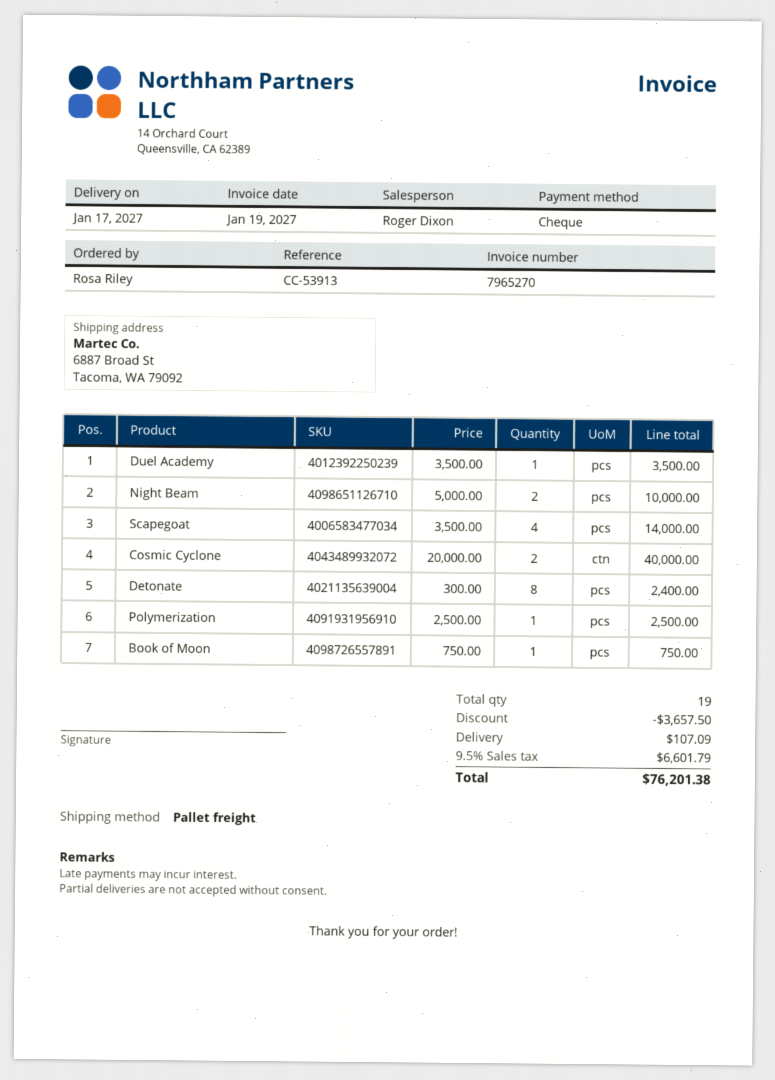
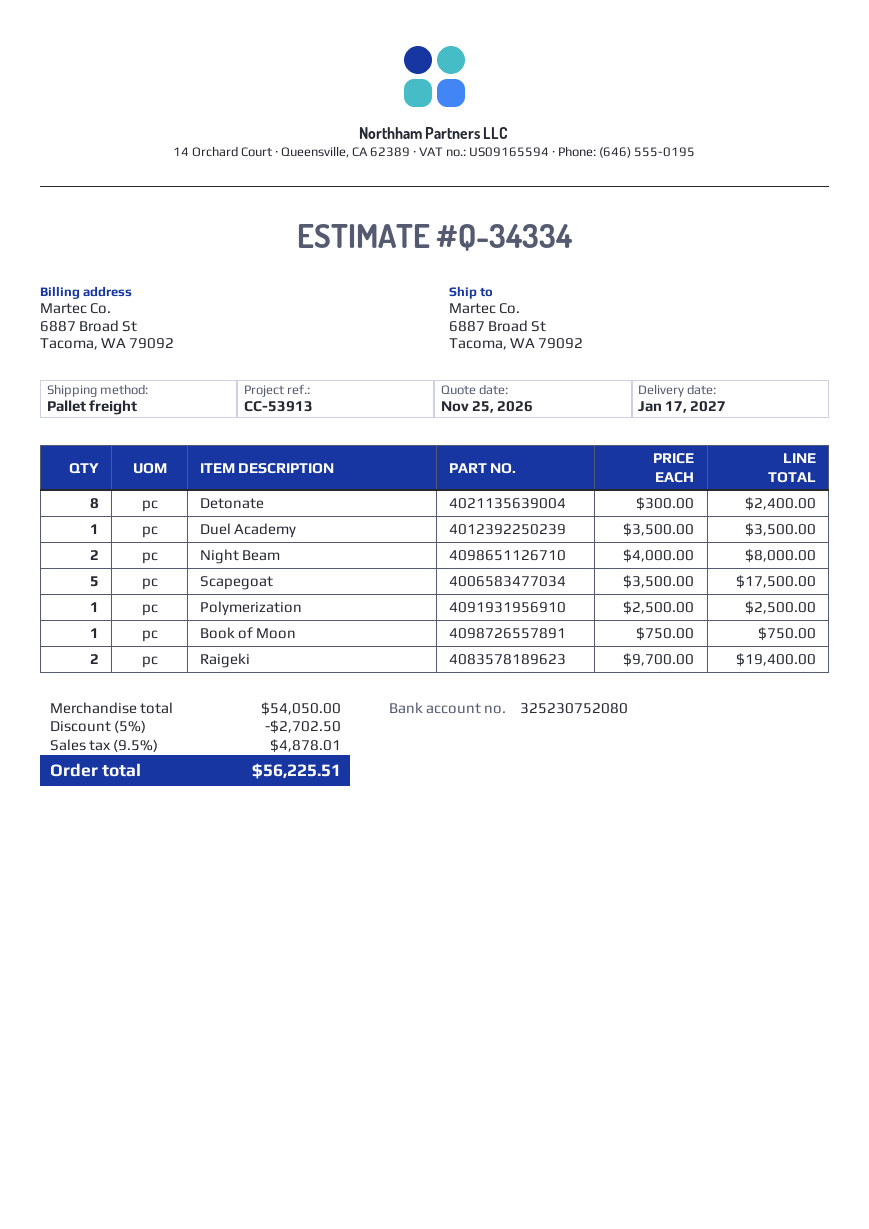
Night Beam: 2 x 5000.00 = 10000.00 -> 2 x 4000.00 = 8000.00
Scapegoat: 4 x 3500.00 = 14000.00 -> 5 x 3500.00 = 17500.00
Cosmic Cyclone: 2 x 20000.00 = 40000.00 -> none
Raigeki: none -> 2 x 9700.00 = 19400.00
discount: 3657.50 -> 2702.50
shipping: 107.09 -> none
tax: 9.5% = 6601.79 -> 9.5% = 4878.01
total: 76201.38 -> 56225.51

